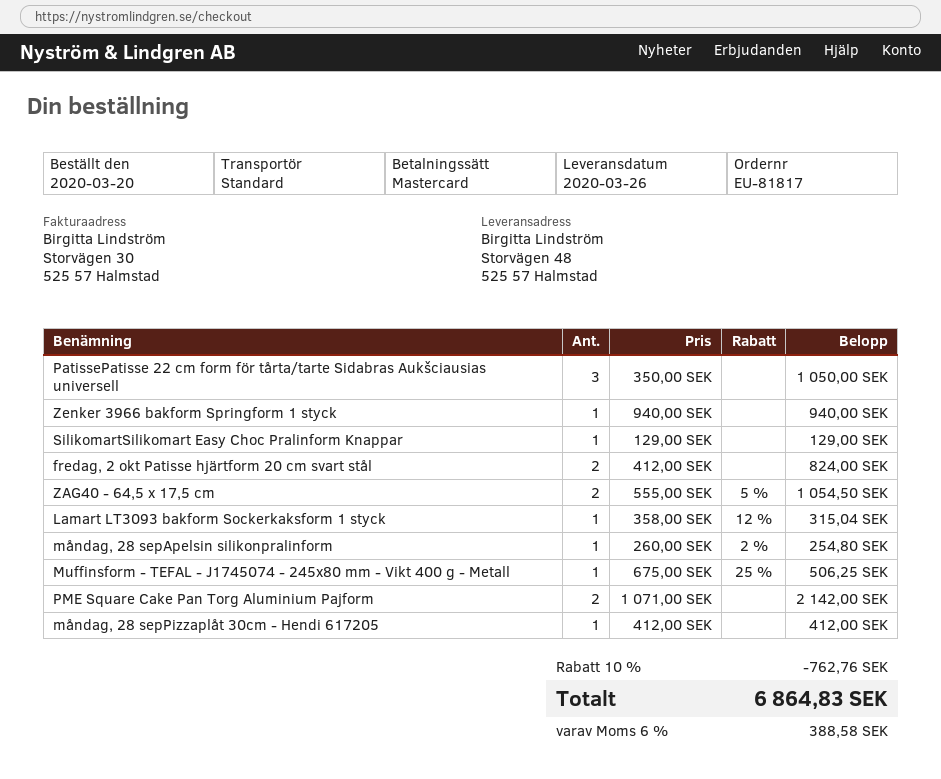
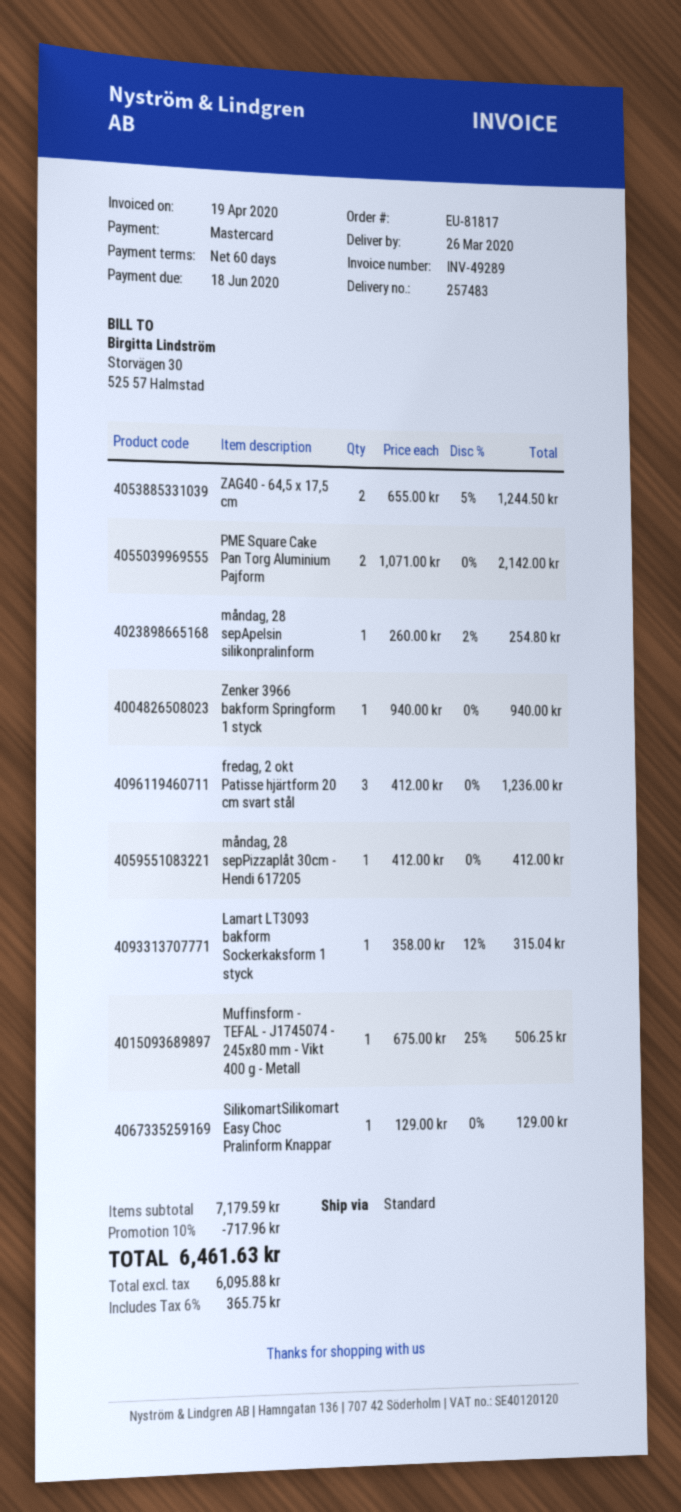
PatissePatisse 22 cm form för tårta/tarte Sidabras Aukšciausias universell: 3 x 350.00 = 1050.00 -> none
fredag, 2 okt Patisse hjärtform 20 cm svart stål: 2 x 412.00 = 824.00 -> 3 x 412.00 = 1236.00
ZAG40 - 64,5 x 17,5 cm: 2 x 555.00 - 5% = 1054.50 -> 2 x 655.00 - 5% = 1244.50
discount: 10% = 762.76 -> 10% = 717.96
tax: 6% = 388.58 -> 6% = 365.75
total: 6864.83 -> 6461.63

